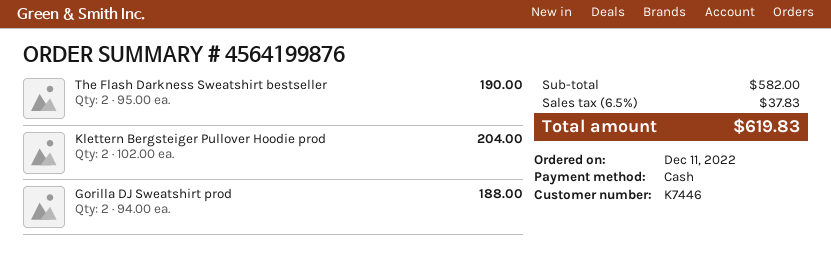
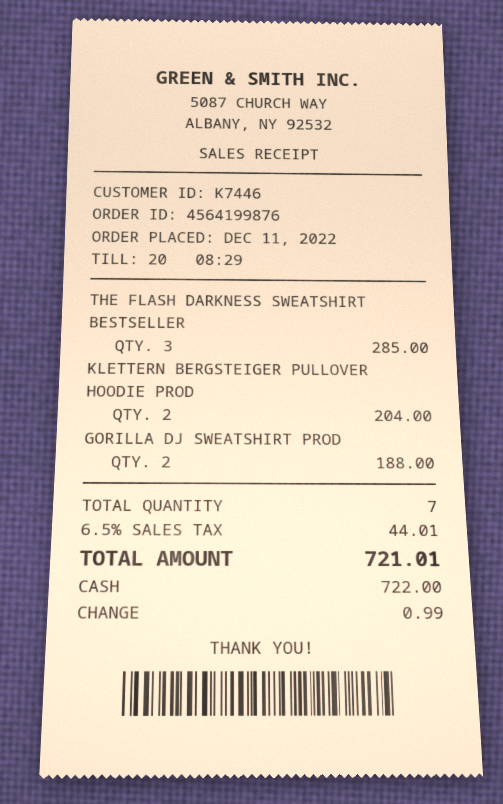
The Flash Darkness Sweatshirt bestseller: 2 for 190.00 -> 3 for 285.00
tax: 6.5% = 37.83 -> 6.5% = 44.01
total: 619.83 -> 721.01

